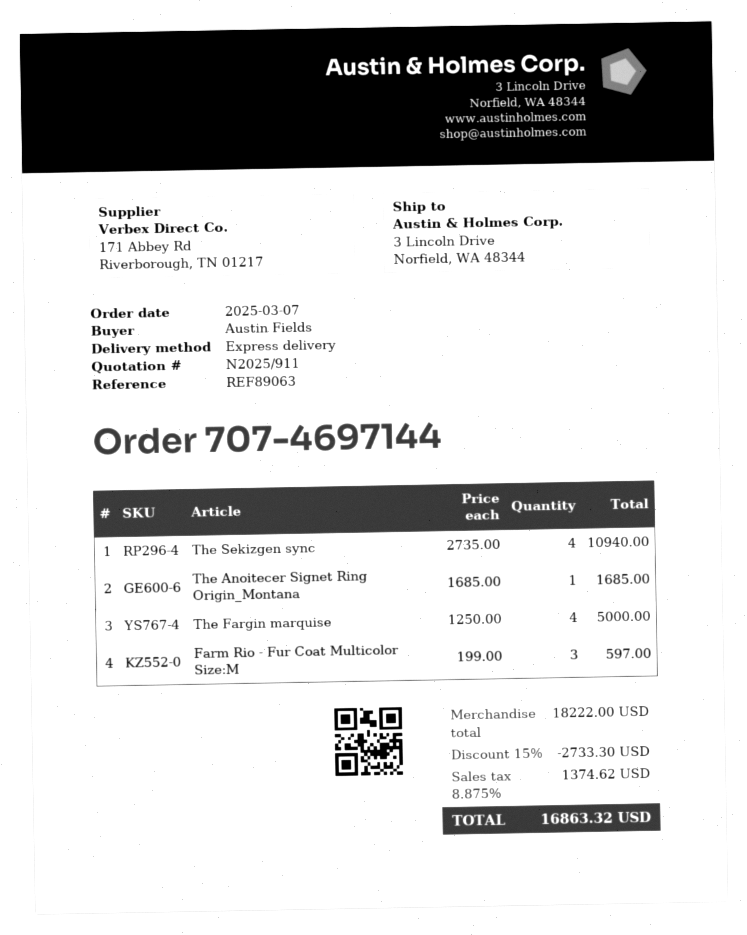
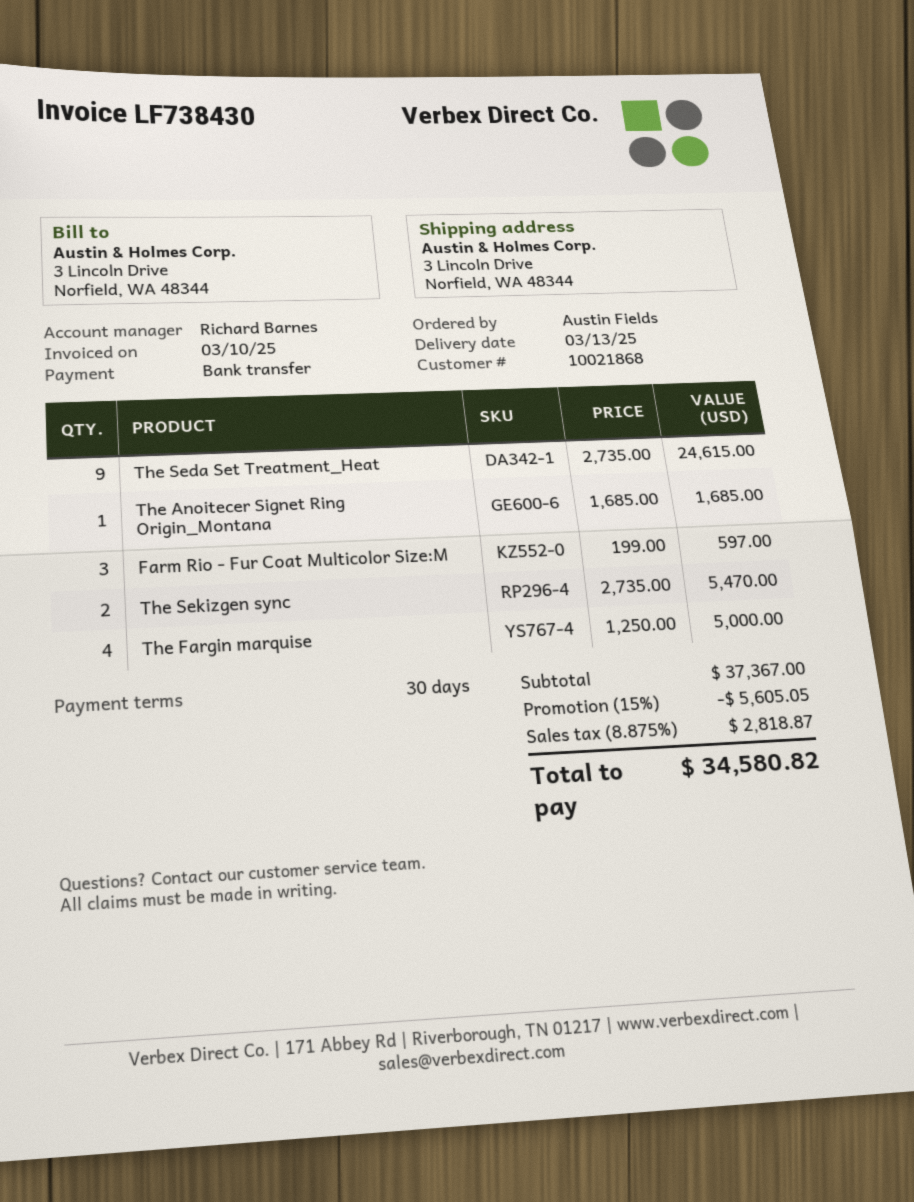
The Sekizgen sync: 4 x 2735.00 = 10940.00 -> 2 x 2735.00 = 5470.00
The Seda Set Treatment_Heat: none -> 9 x 2735.00 = 24615.00
subtotal: 18222.00 -> 37367.00
discount: 15% = 2733.30 -> 15% = 5605.05
tax: 8.875% = 1374.62 -> 8.875% = 2818.87
total: 16863.32 -> 34580.82

